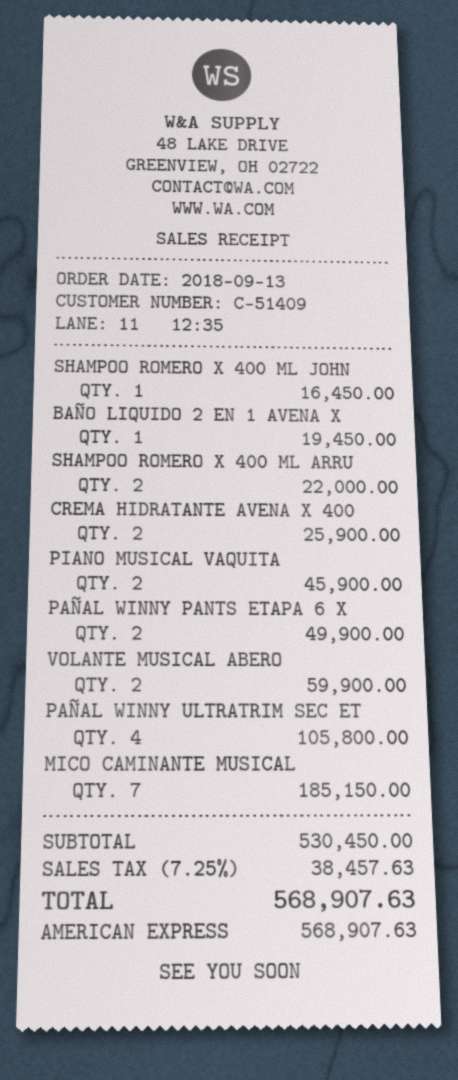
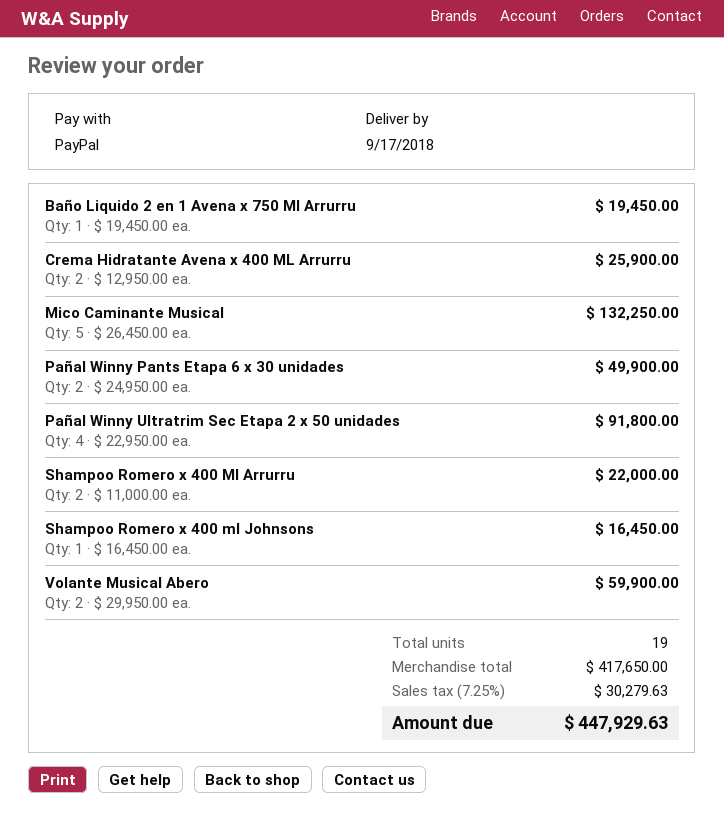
payment method: American Express -> PayPal
PIANO MUSICAL VAQUITA: 2 for 45900.00 -> none
PAÑAL WINNY ULTRATRIM SEC ET: 4 for 105800.00 -> 4 for 91800.00
MICO CAMINANTE MUSICAL: 7 for 185150.00 -> 5 for 132250.00
subtotal: 530450.00 -> 417650.00
tax: 7.25% = 38457.63 -> 7.25% = 30279.63
total: 568907.63 -> 447929.63

